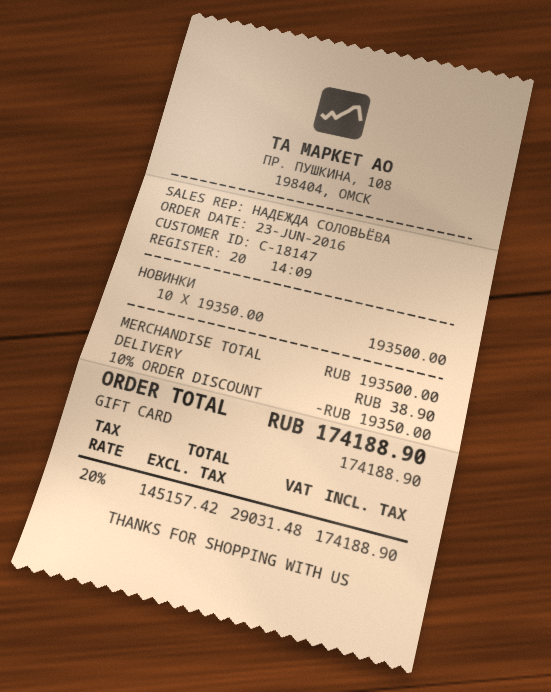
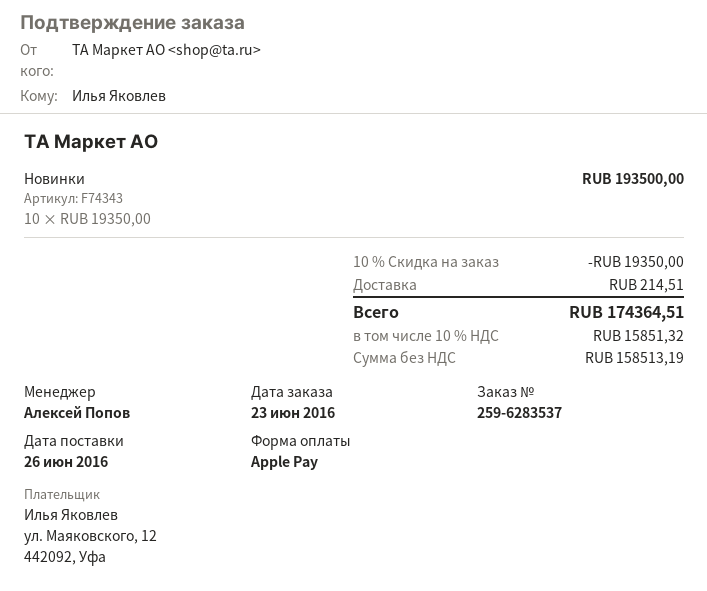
sales rep: НАДЕЖДА СОЛОВЬЁВА -> Алексей Попов
payment method: gift card -> Apple Pay
shipping: 38.90 -> 214.51
net: 145157.42 -> 158513.19
tax: 20% = 29031.48 -> 10% = 15851.32
total: 174188.90 -> 174364.51

